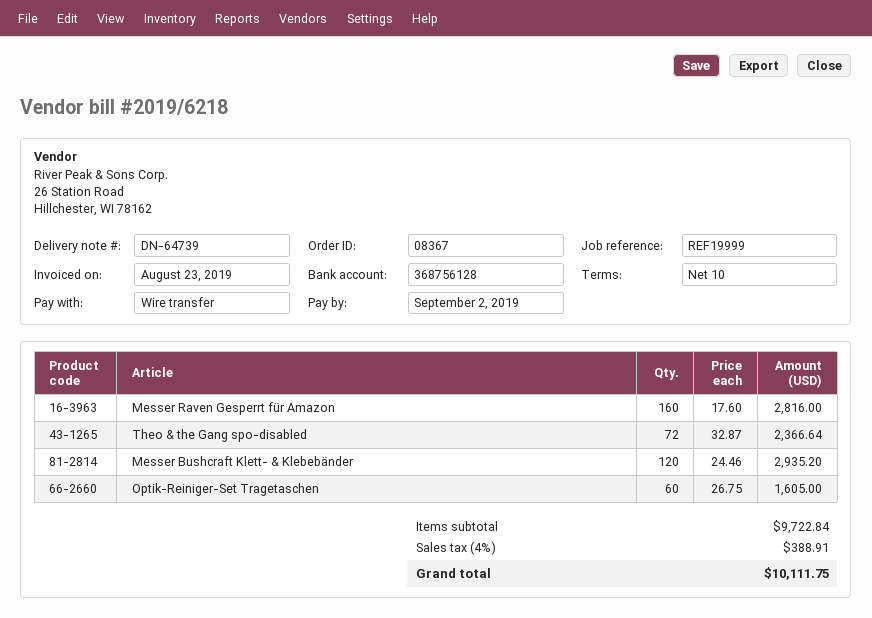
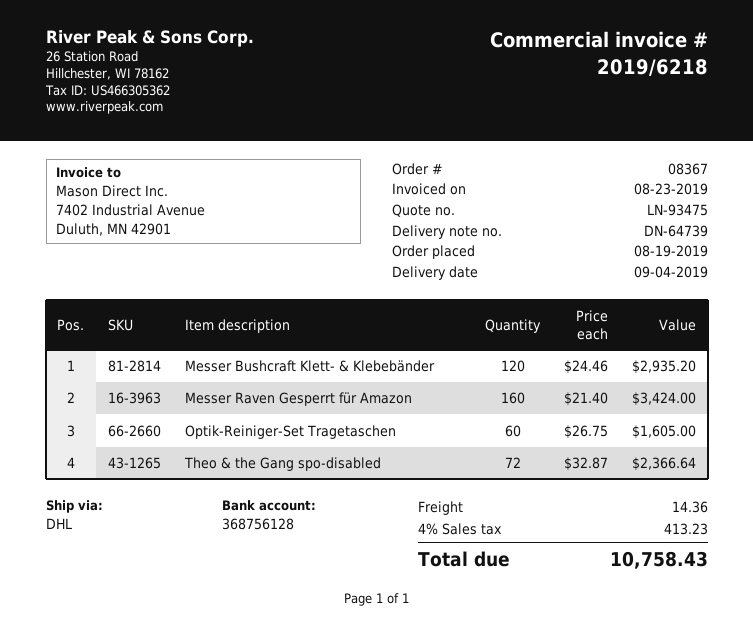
Messer Raven Gesperrt für Amazon: 160 x 17.60 = 2816.00 -> 160 x 21.40 = 3424.00
shipping: none -> 14.36
tax: 4% = 388.91 -> 4% = 413.23
total: 10111.75 -> 10758.43

